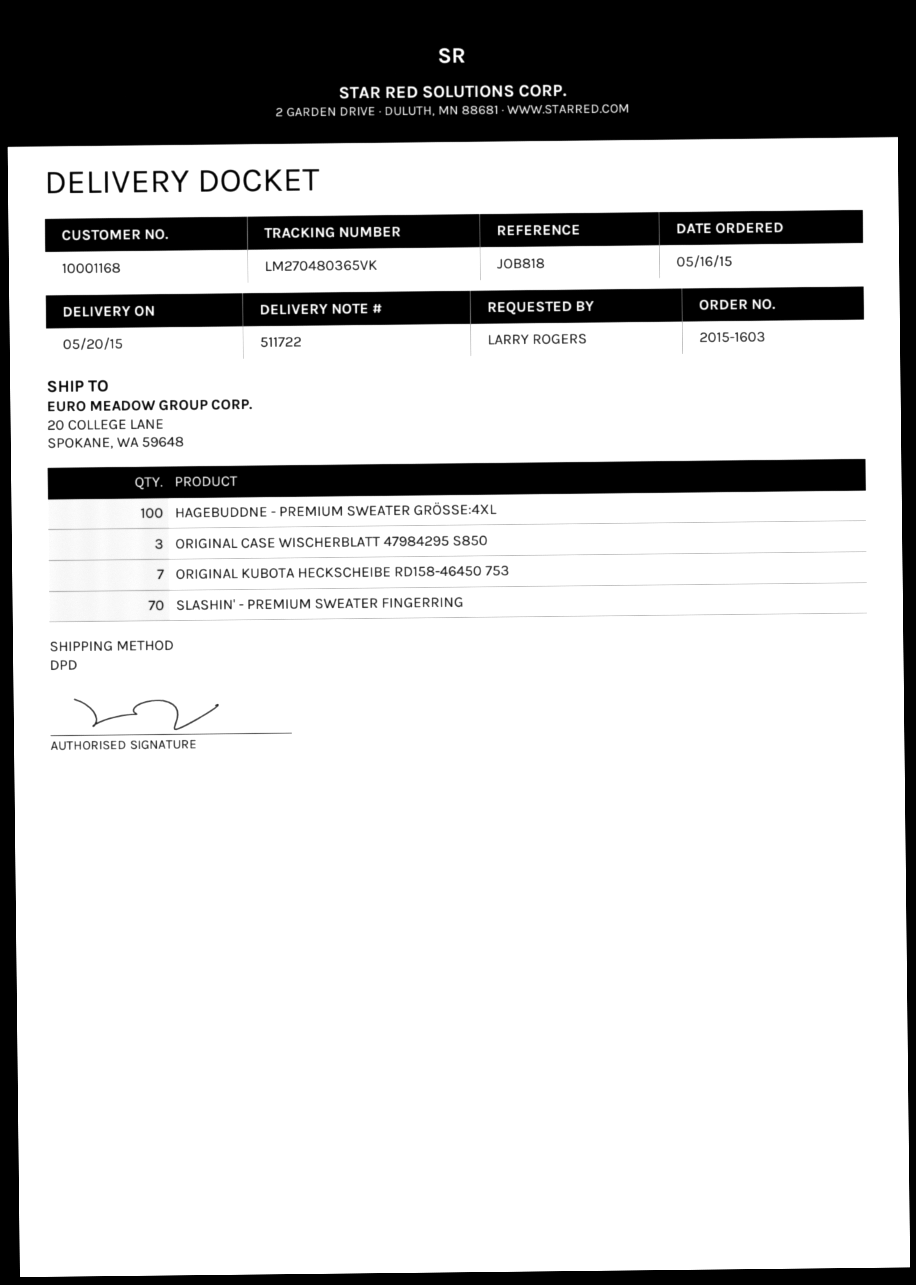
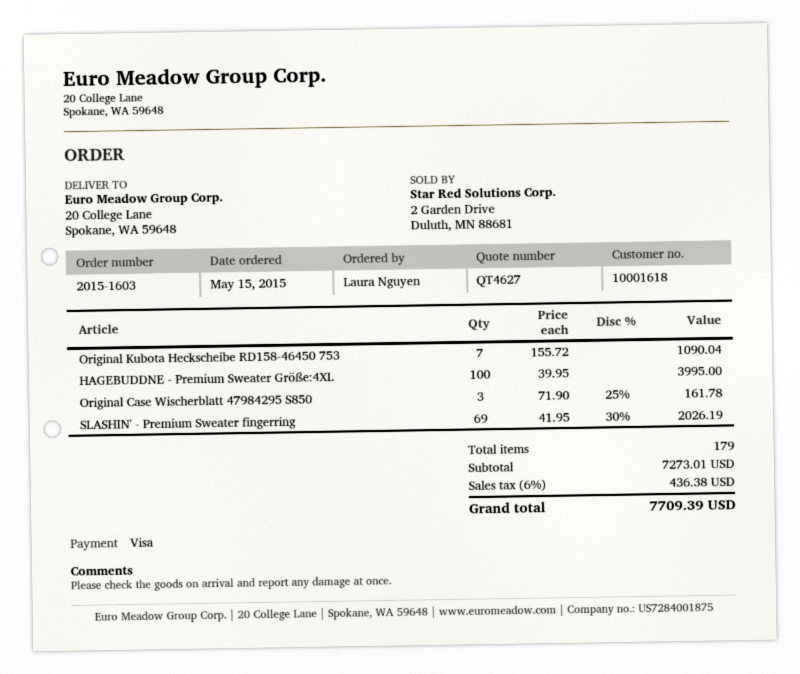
order date: 2015-05-16 -> 2015-05-15
customer number: 10001168 -> 10001618
ordered by: LARRY ROGERS -> Laura Nguyen
SLASHIN' - PREMIUM SWEATER FINGERRING: 70 -> 69

